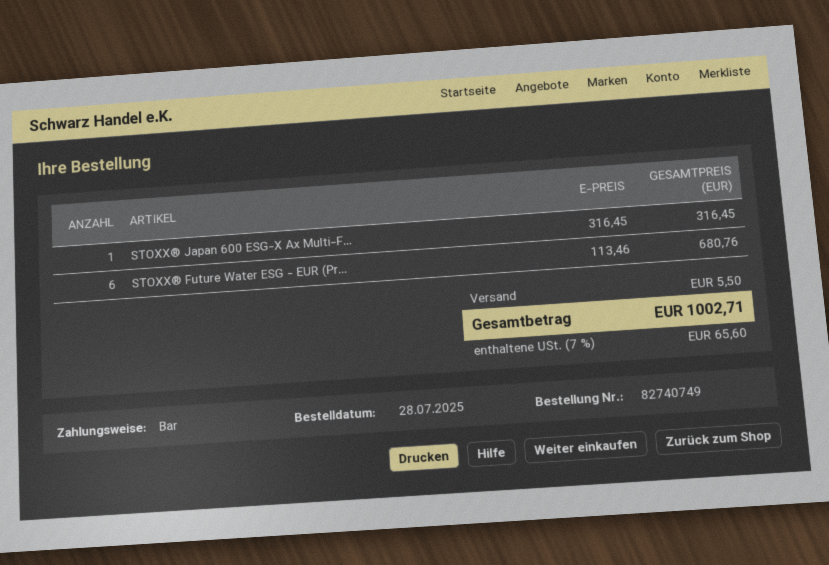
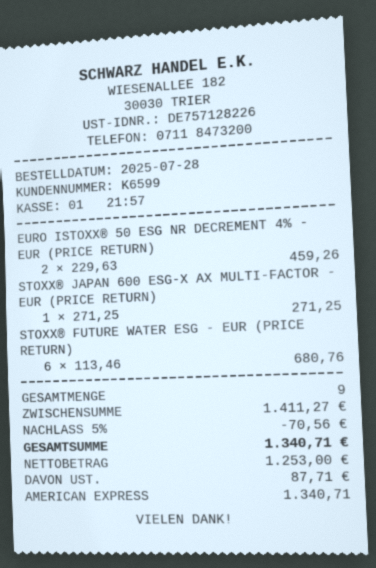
payment method: cash -> American Express
STOXX® Japan 600 ESG-X Ax Multi-F...: 1 x 316.45 = 316.45 -> 1 x 271.25 = 271.25
EURO ISTOXX® 50 ESG NR DECREMENT 4% - EUR (PRICE RETURN): none -> 2 x 229.63 = 459.26
discount: none -> 5% = 70.56
shipping: 5.50 -> none
tax: 65.60 -> 87.71
total: 1002.71 -> 1340.71

